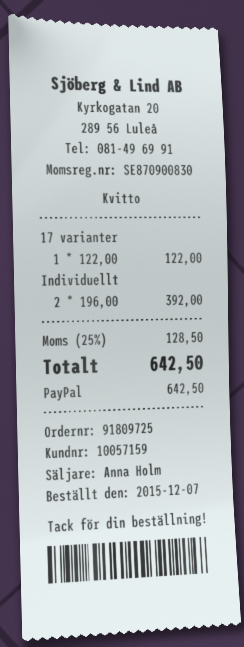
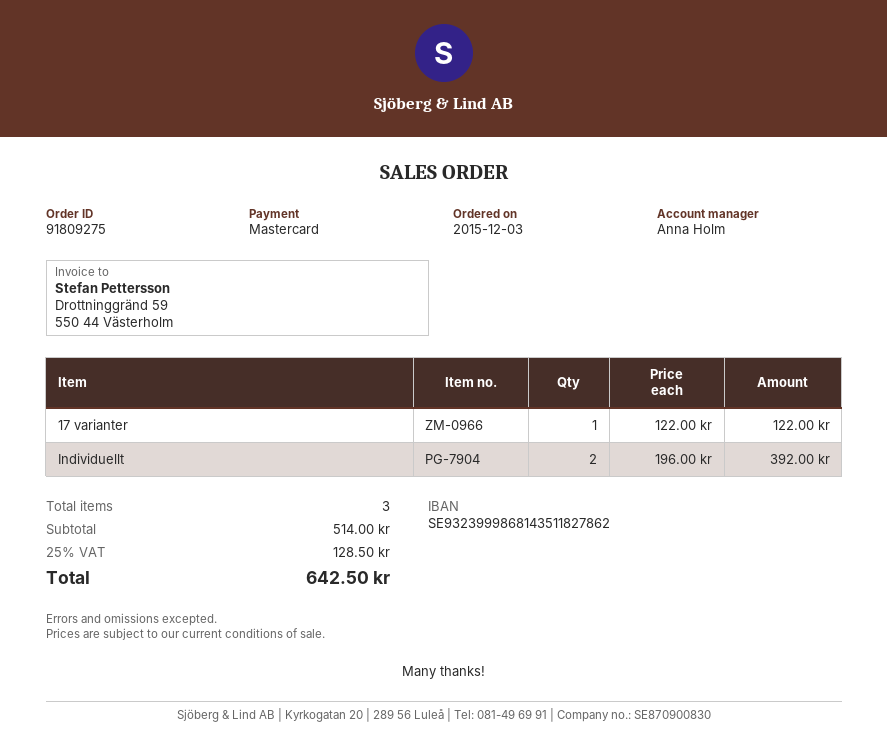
order number: 91809725 -> 91809275
order date: 2015-12-07 -> 2015-12-03
payment method: PayPal -> Mastercard

